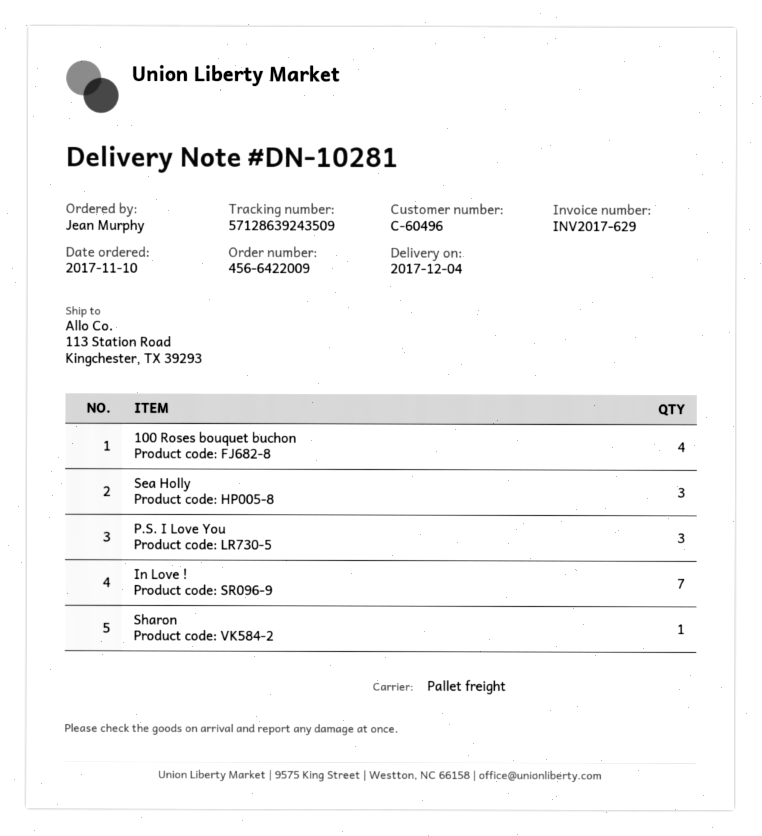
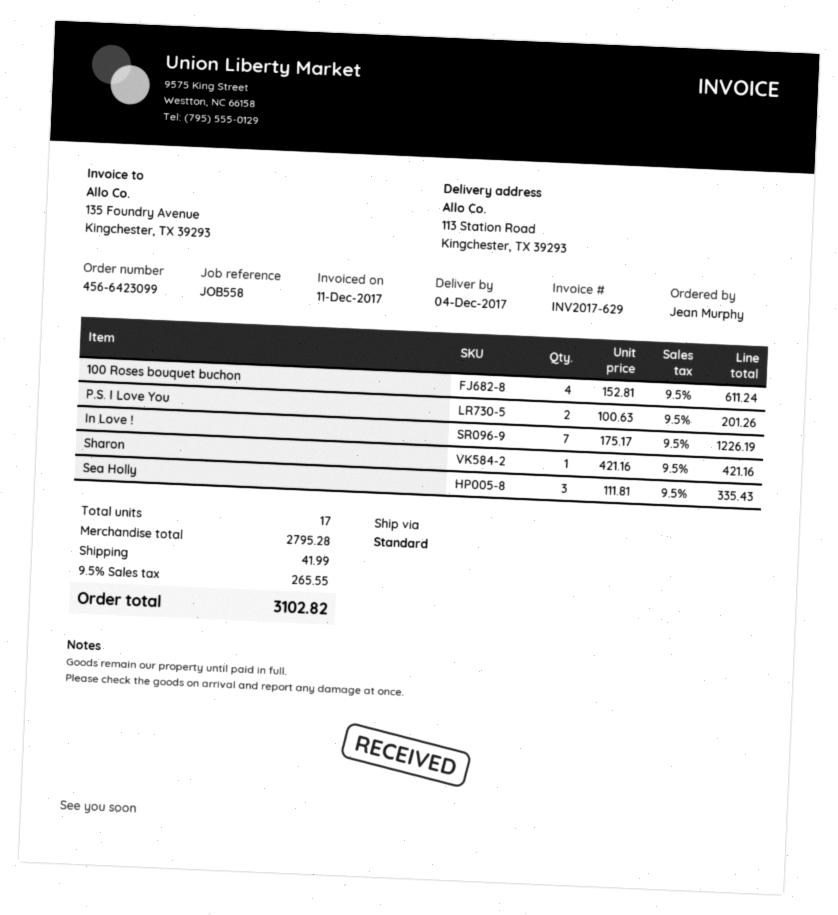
order number: 456-6422009 -> 456-6423099
shipping method: pallet freight -> standard
P.S. I Love You: 3 -> 2

